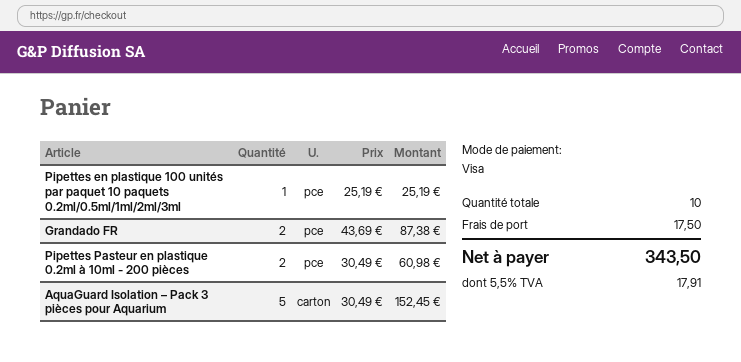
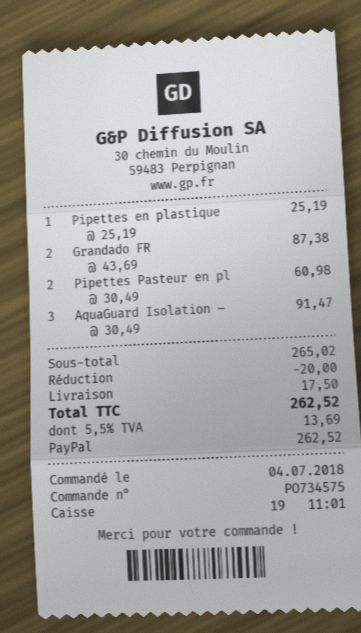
payment method: Visa -> PayPal
AquaGuard Isolation – Pack 3 pièces pour Aquarium: 5 x 30.49 = 152.45 -> 3 x 30.49 = 91.47
discount: none -> 20.00
tax: 5.5% = 17.91 -> 5.5% = 13.69
total: 343.50 -> 262.52

